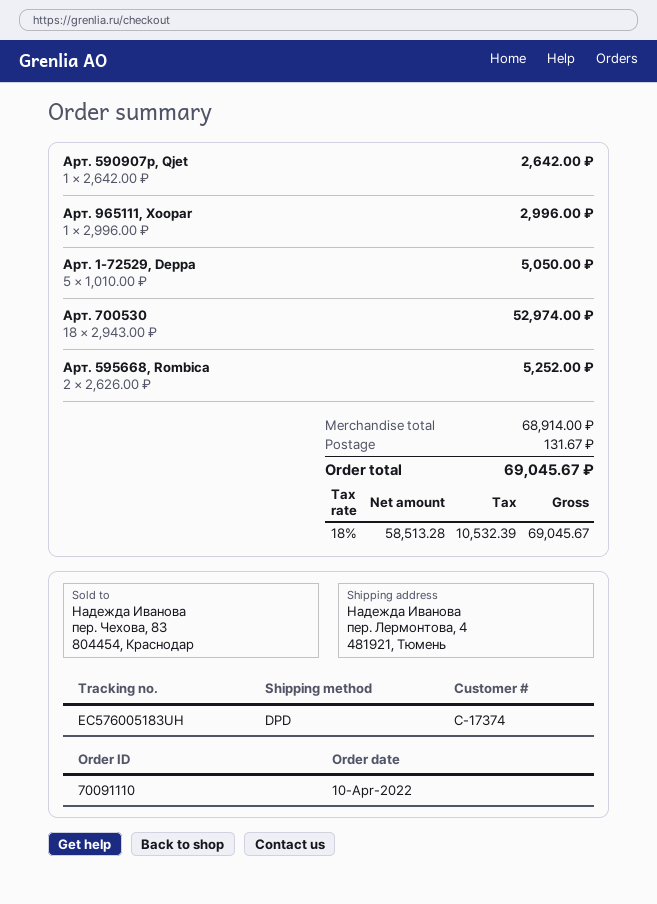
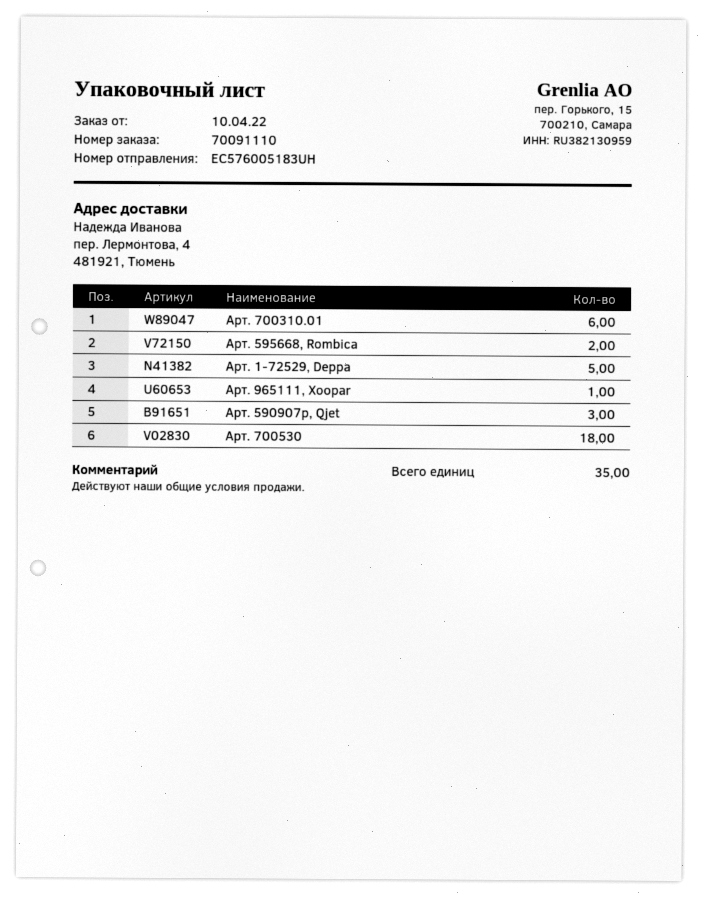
Арт. 590907p, Qjet: 1 -> 3
Арт. 700310.01: none -> 6

